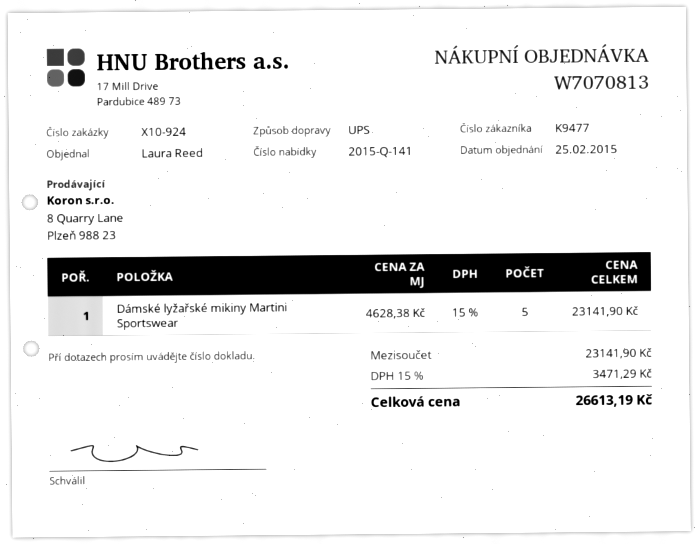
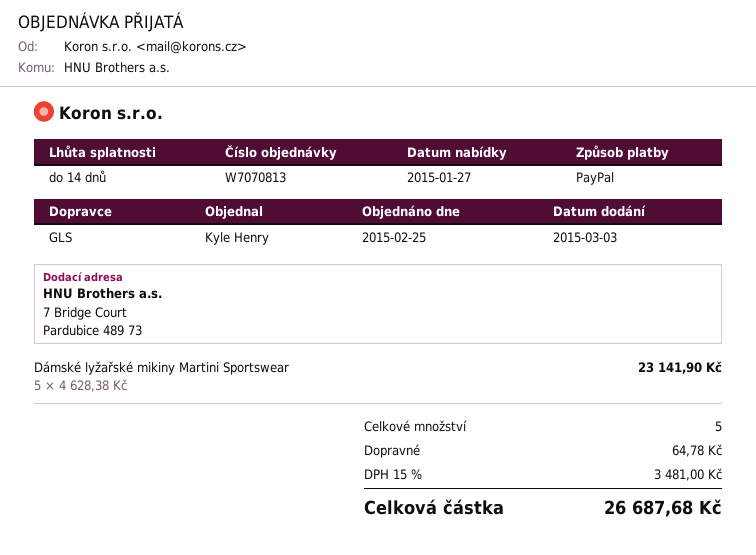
ordered by: Laura Reed -> Kyle Henry
shipping method: UPS -> GLS
shipping: none -> 64.78
tax: 15% = 3471.29 -> 15% = 3481.00
total: 26613.19 -> 26687.68

